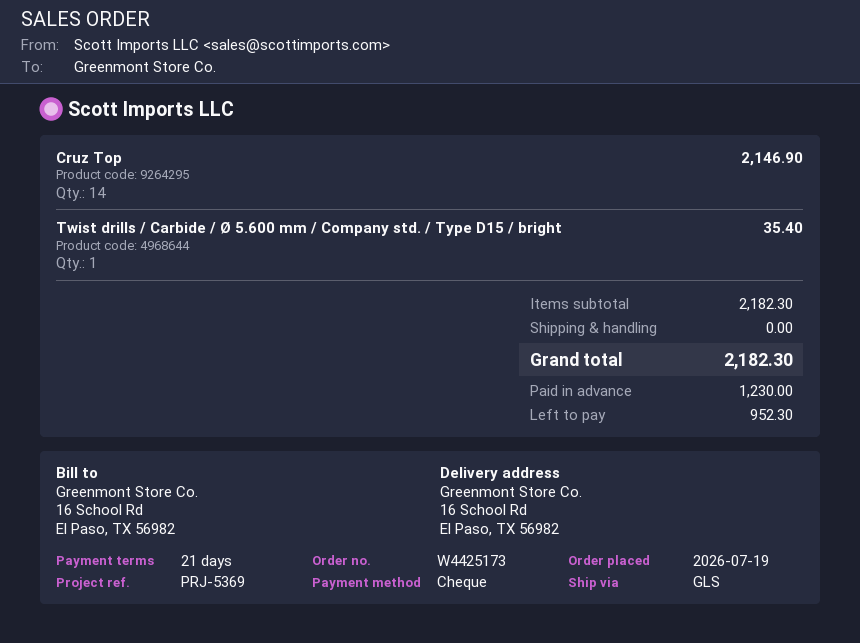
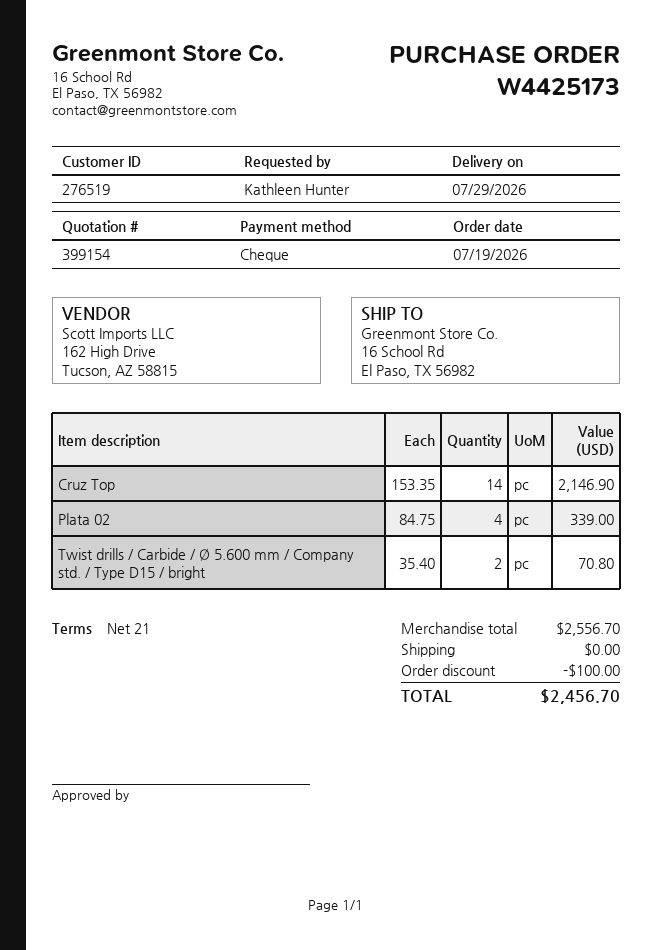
Twist drills / Carbide / Ø 5.600 mm / Company std. / Type D15 / bright: 1 for 35.40 -> 2 for 70.80
Plata 02: none -> 4 for 339.00
subtotal: 2182.30 -> 2556.70
discount: none -> 100.00
total: 2182.30 -> 2456.70

